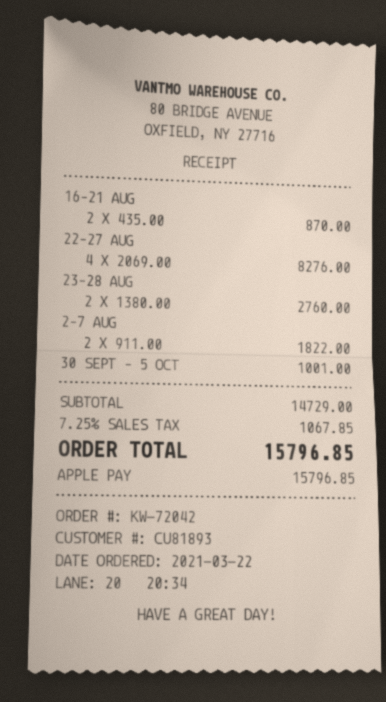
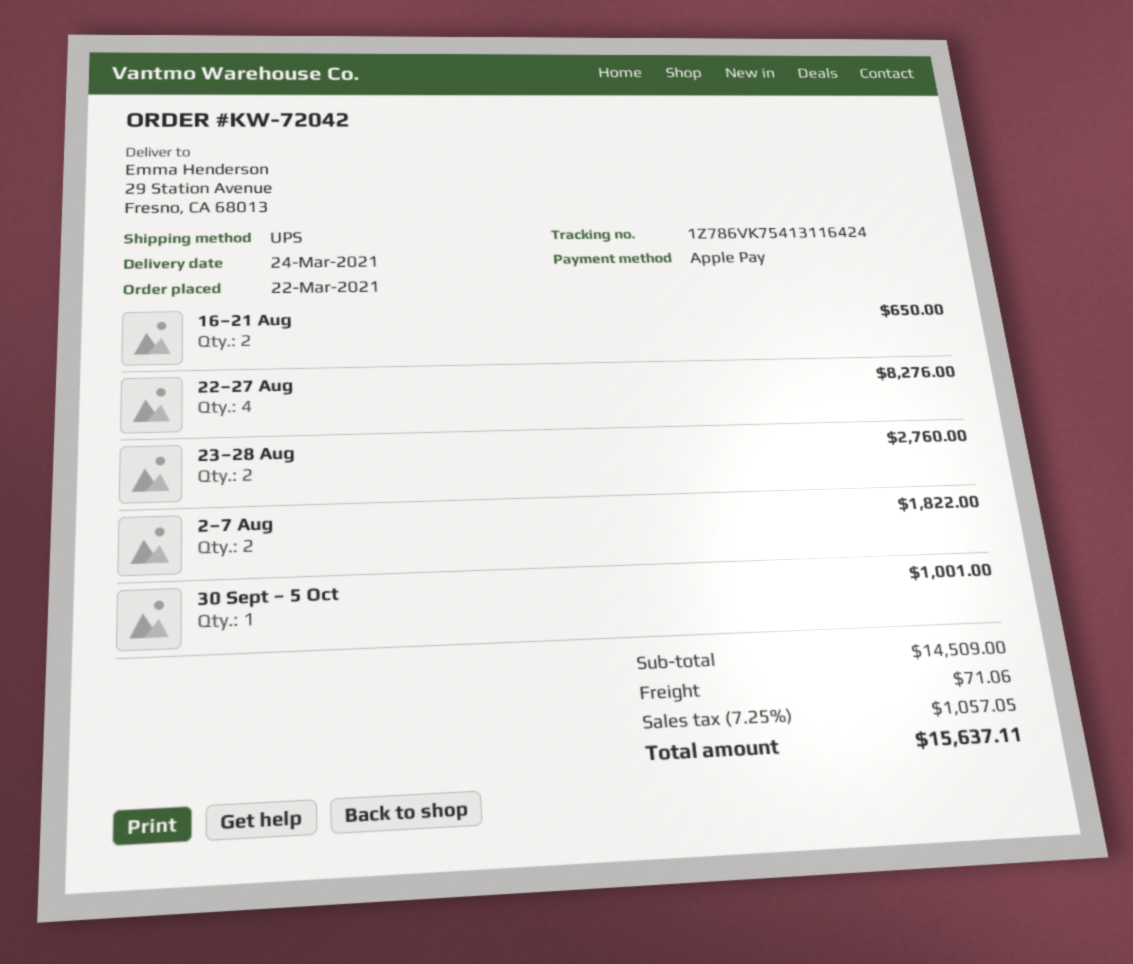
16–21 AUG: 2 for 870.00 -> 2 for 650.00
subtotal: 14729.00 -> 14509.00
shipping: none -> 71.06
tax: 7.25% = 1067.85 -> 7.25% = 1057.05
total: 15796.85 -> 15637.11

